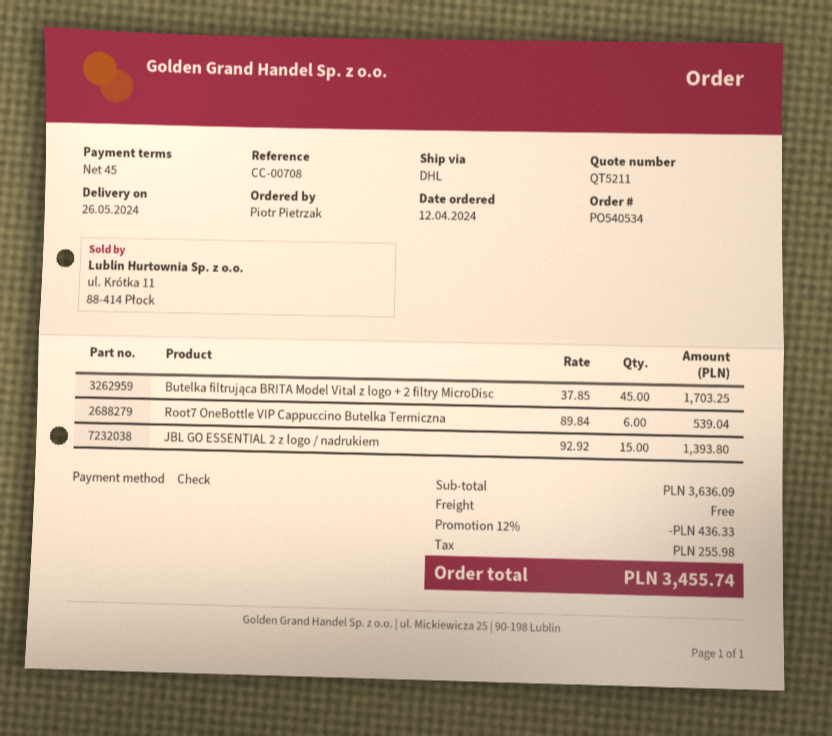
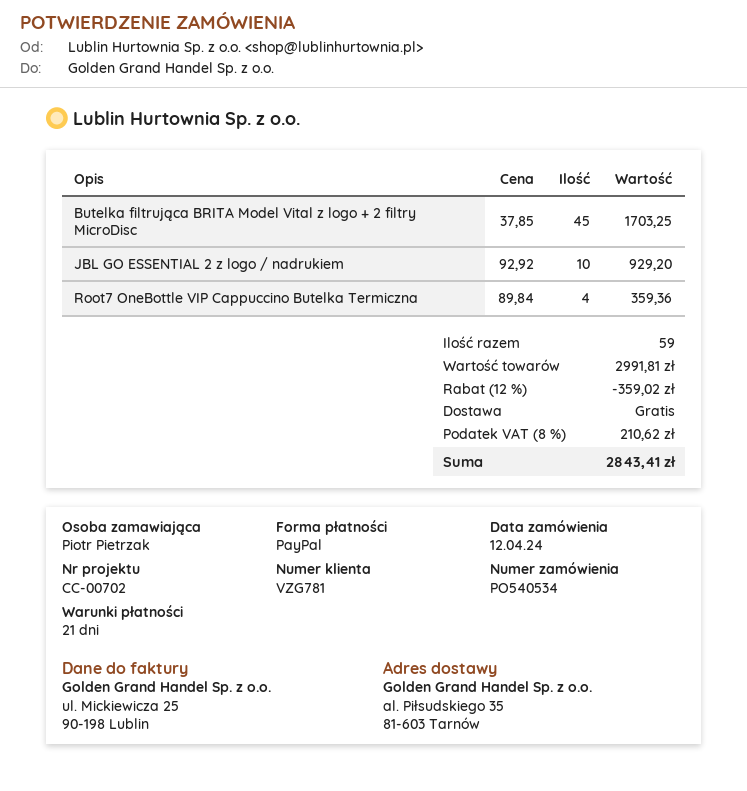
payment terms: 45 days -> 21 days
reference: CC-00708 -> CC-00702
payment method: cheque -> PayPal
Root7 OneBottle VIP Cappuccino Butelka Termiczna: 6 x 89.84 = 539.04 -> 4 x 89.84 = 359.36
JBL GO ESSENTIAL 2 z logo / nadrukiem: 15 x 92.92 = 1393.80 -> 10 x 92.92 = 929.20
subtotal: 3636.09 -> 2991.81
discount: 12% = 436.33 -> 12% = 359.02
tax: 255.98 -> 210.62
total: 3455.74 -> 2843.41

